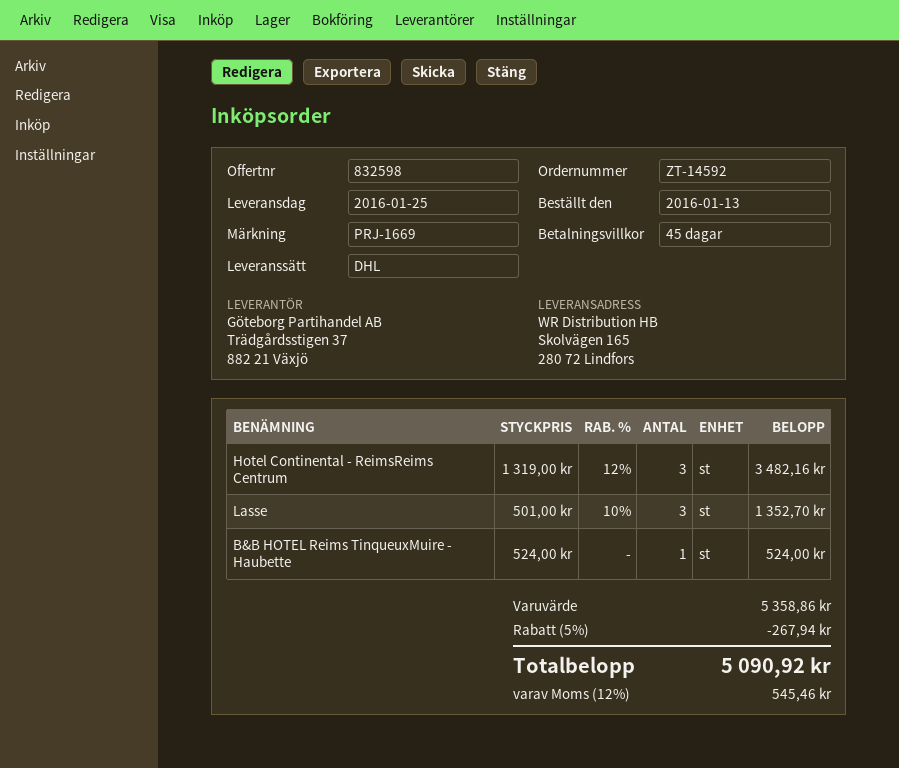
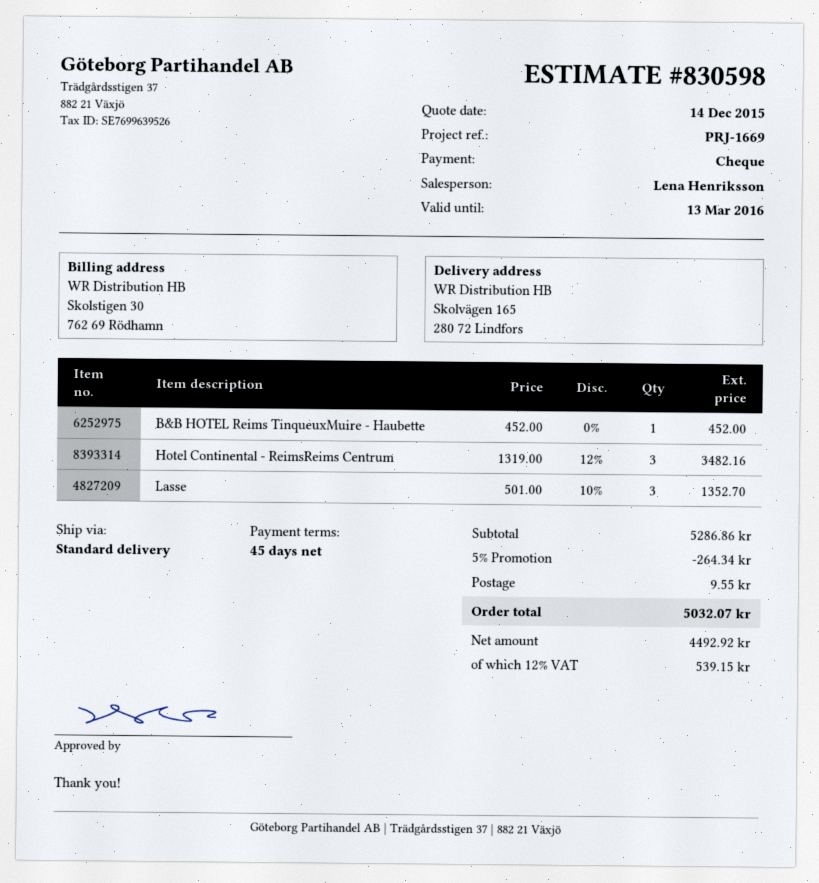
quote number: 832598 -> 830598
shipping method: DHL -> standard
B&B HOTEL Reims TinqueuxMuire - Haubette: 1 x 524.00 = 524.00 -> 1 x 452.00 = 452.00
subtotal: 5358.86 -> 5286.86
discount: 5% = 267.94 -> 5% = 264.34
shipping: none -> 9.55
tax: 12% = 545.46 -> 12% = 539.15
total: 5090.92 -> 5032.07

